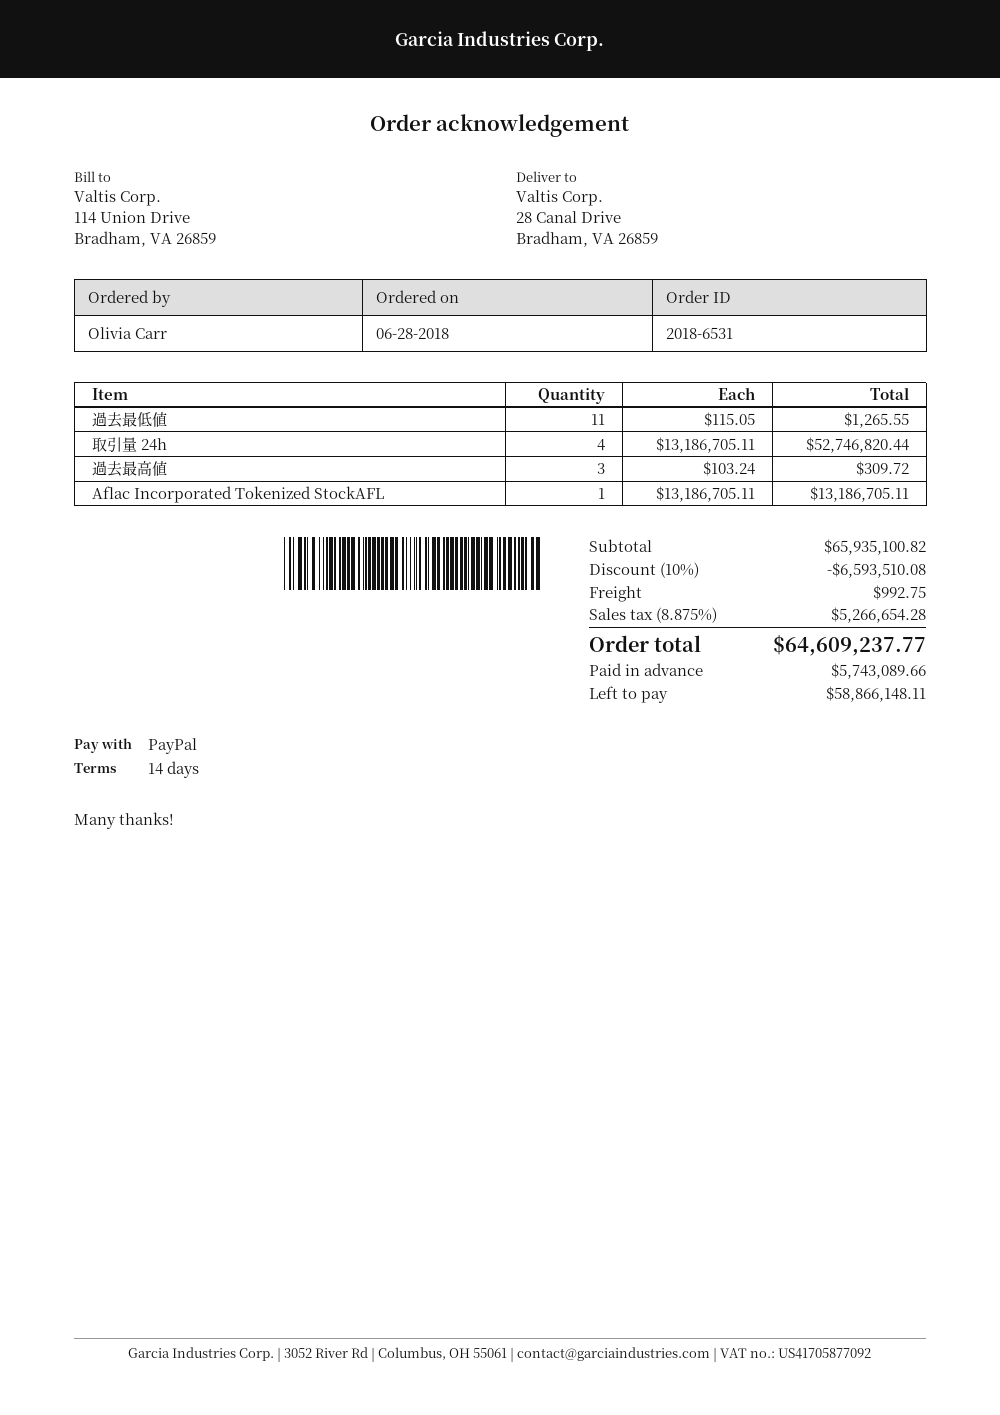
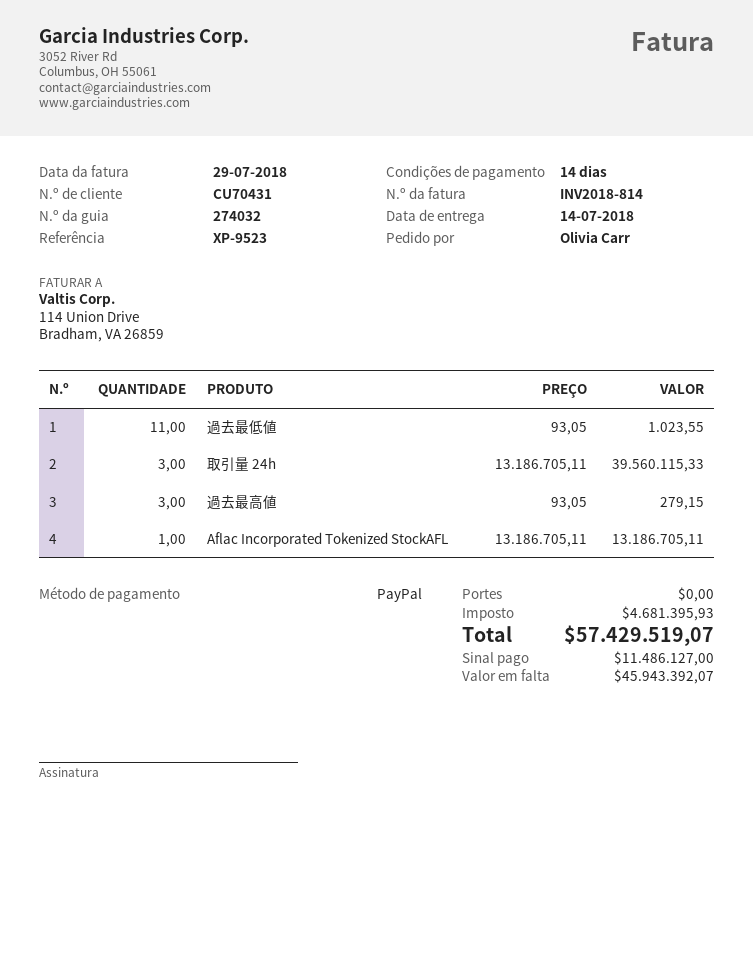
過去最低値: 11 x 115.05 = 1265.55 -> 11 x 93.05 = 1023.55
取引量 24h: 4 x 13186705.11 = 52746820.44 -> 3 x 13186705.11 = 39560115.33
過去最高値: 3 x 103.24 = 309.72 -> 3 x 93.05 = 279.15
discount: 10% = 6593510.08 -> none
shipping: 992.75 -> 0.00
tax: 5266654.28 -> 4681395.93
total: 64609237.77 -> 57429519.07
deposit: 5743089.66 -> 11486127.00
balance: 58866148.11 -> 45943392.07

